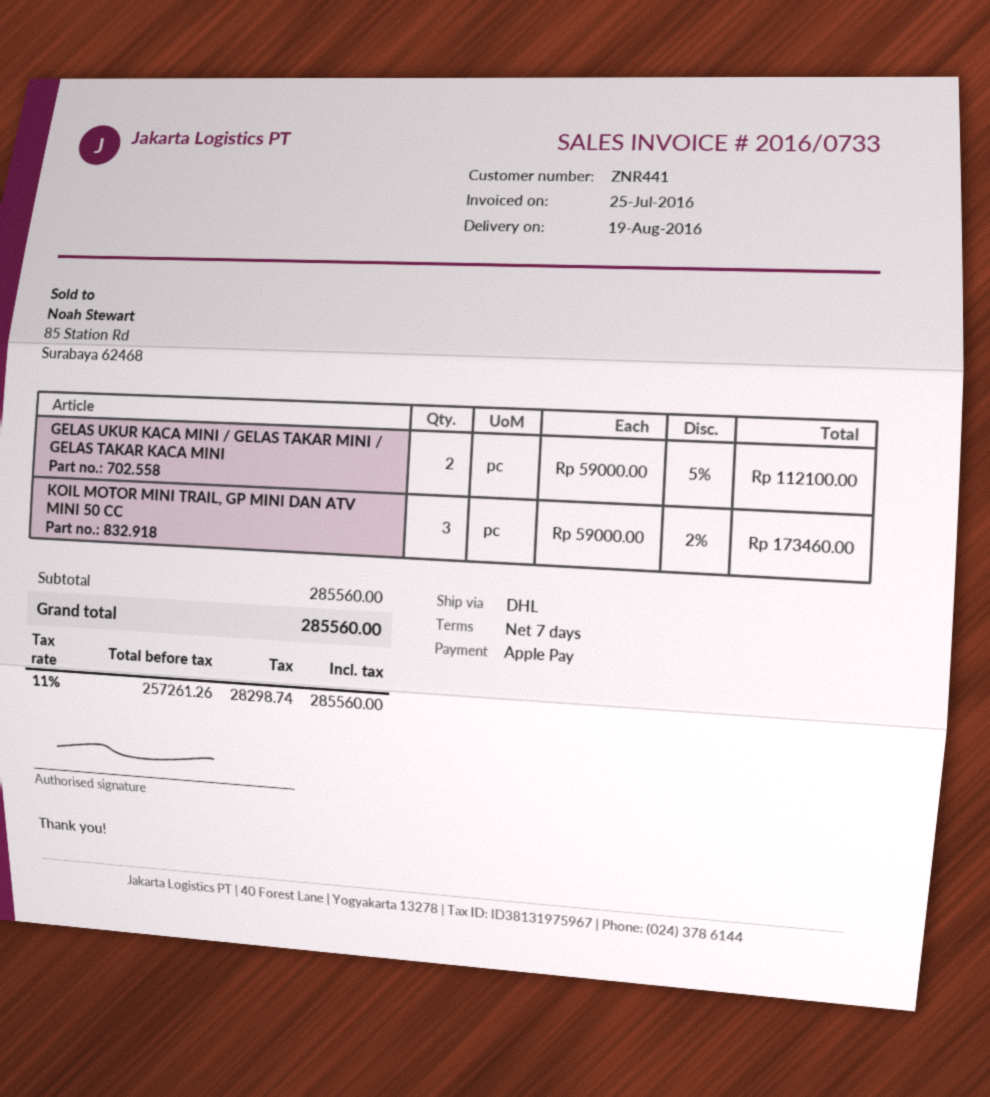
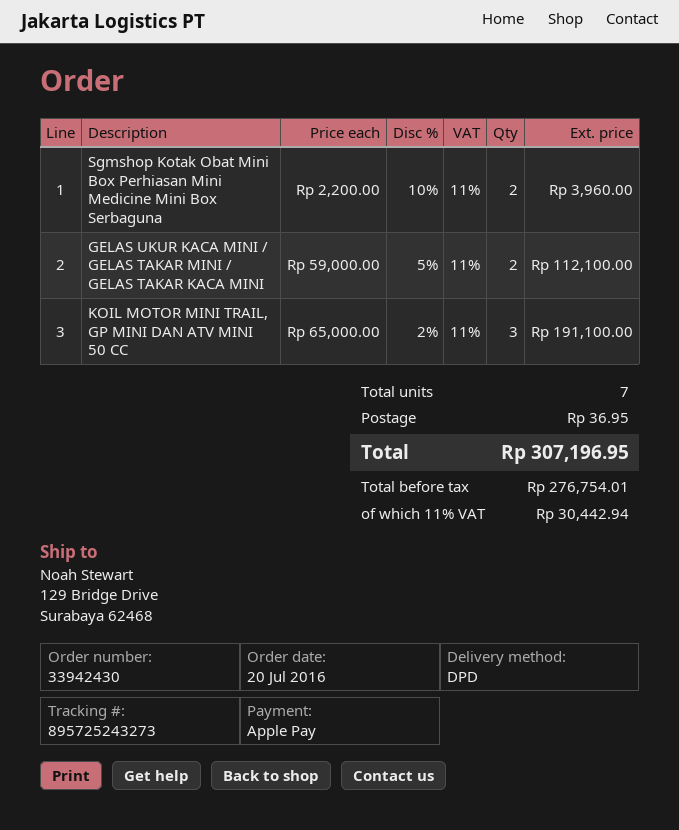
shipping method: DHL -> DPD
KOIL MOTOR MINI TRAIL, GP MINI DAN ATV MINI 50 CC: 3 x 59000.00 - 2% = 173460.00 -> 3 x 65000.00 - 2% = 191100.00
Sgmshop Kotak Obat Mini Box Perhiasan Mini Medicine Mini Box Serbaguna: none -> 2 x 2200.00 - 10% = 3960.00
shipping: none -> 36.95
net: 257261.26 -> 276754.01
tax: 11% = 28298.74 -> 11% = 30442.94
total: 285560.00 -> 307196.95

